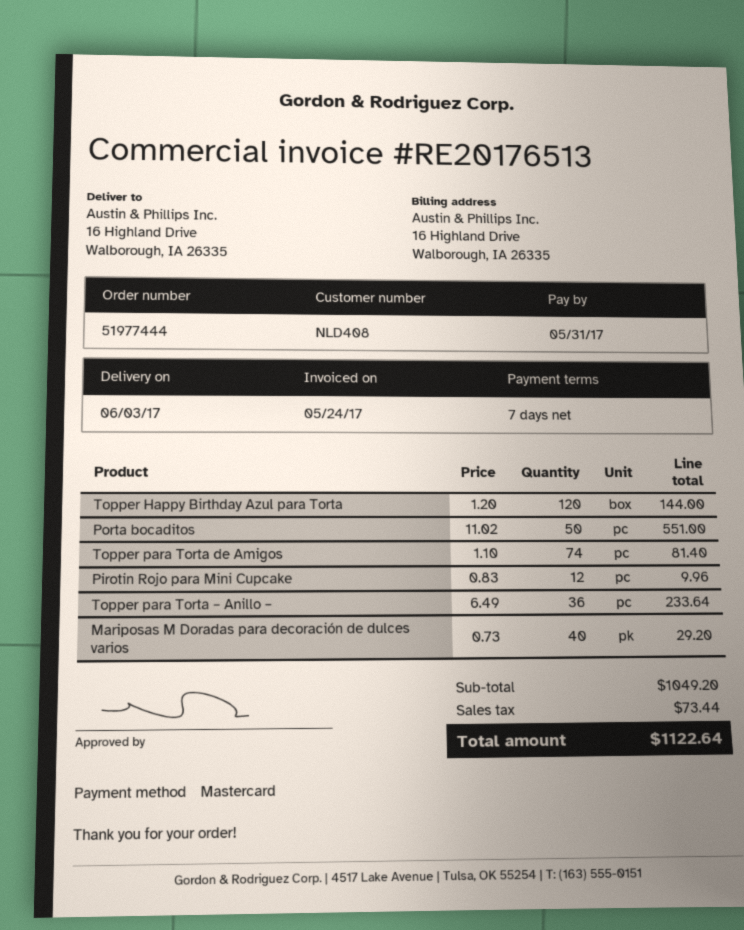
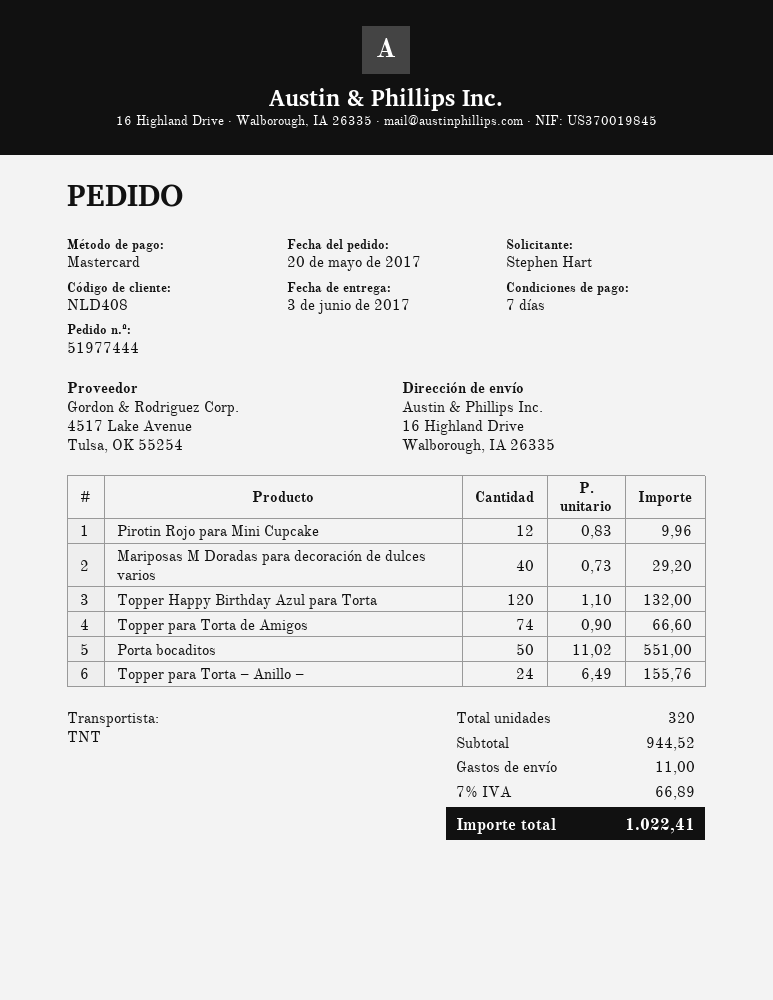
Topper Happy Birthday Azul para Torta: 120 x 1.20 = 144.00 -> 120 x 1.10 = 132.00
Topper para Torta de Amigos: 74 x 1.10 = 81.40 -> 74 x 0.90 = 66.60
Topper para Torta – Anillo –: 36 x 6.49 = 233.64 -> 24 x 6.49 = 155.76
subtotal: 1049.20 -> 944.52
shipping: none -> 11.00
tax: 73.44 -> 66.89
total: 1122.64 -> 1022.41

